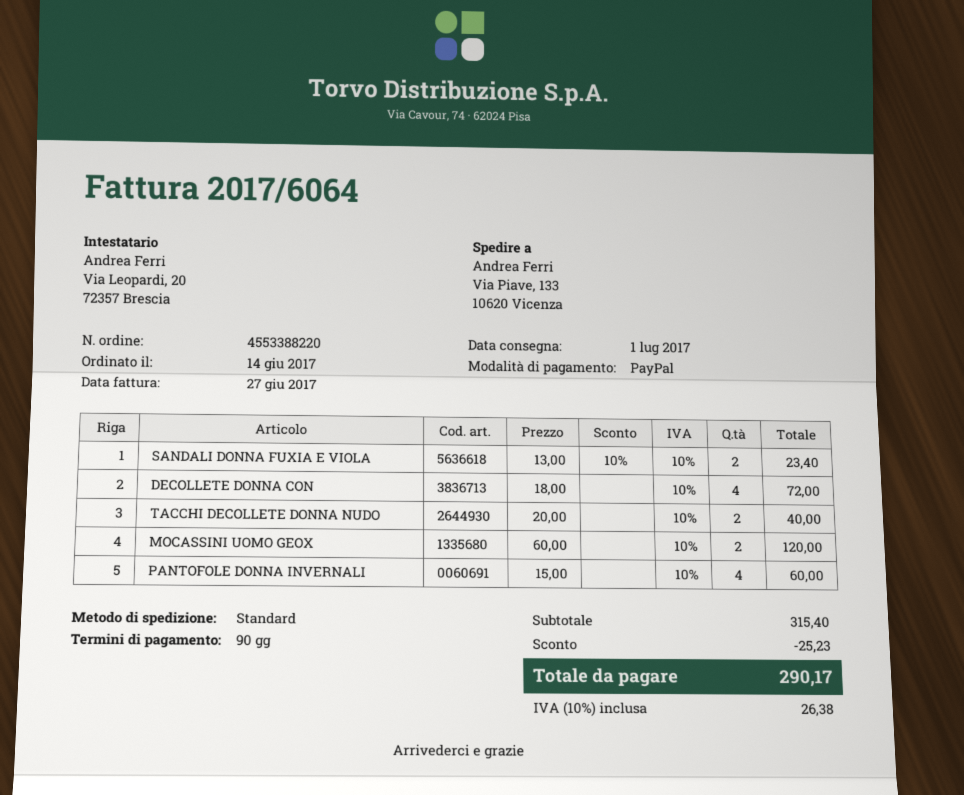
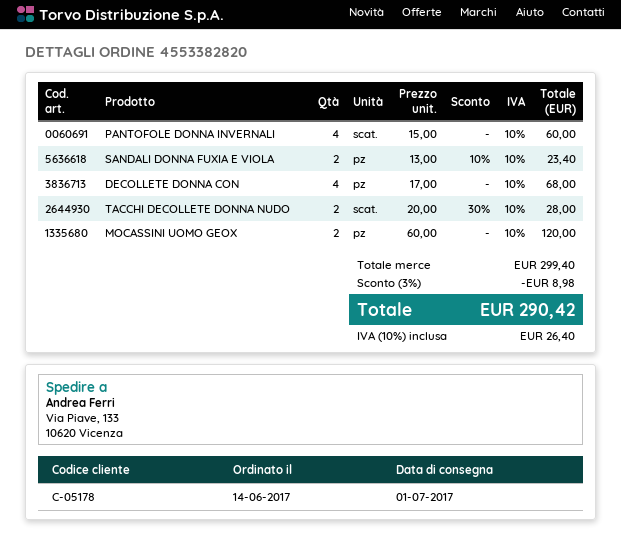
order number: 4553388220 -> 4553382820
DECOLLETE DONNA CON: 4 x 18.00 = 72.00 -> 4 x 17.00 = 68.00
TACCHI DECOLLETE DONNA NUDO: 2 x 20.00 = 40.00 -> 2 x 20.00 - 30% = 28.00
subtotal: 315.40 -> 299.40
discount: 25.23 -> 8.98
tax: 10% = 26.38 -> 10% = 26.40
total: 290.17 -> 290.42

